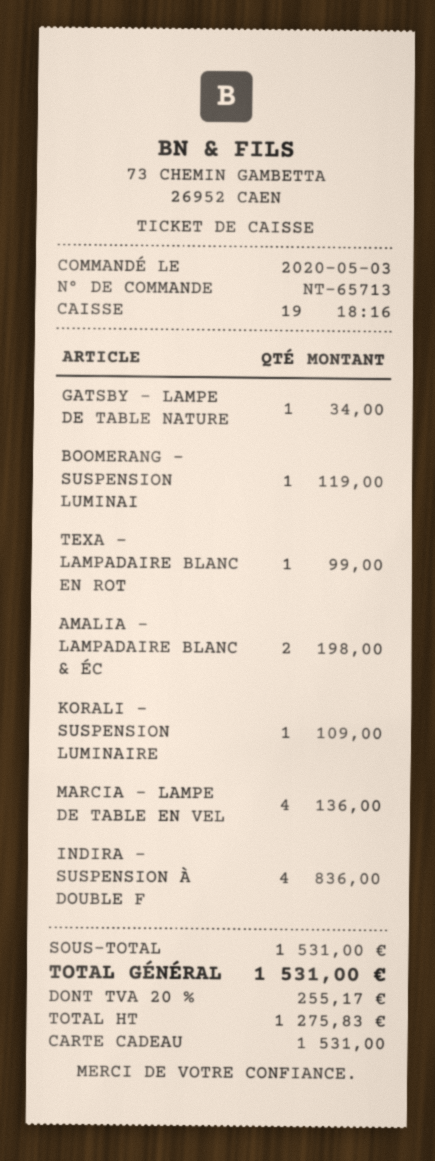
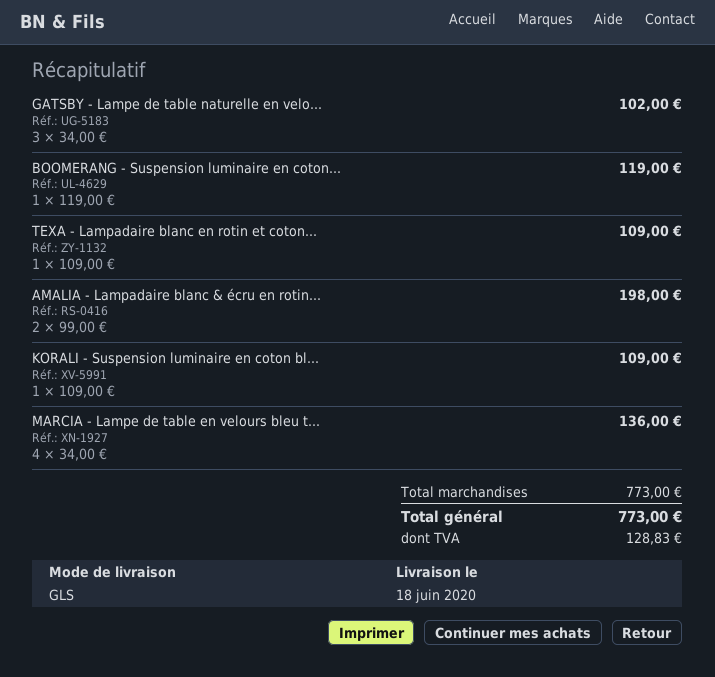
GATSBY - LAMPE DE TABLE NATURE: 1 for 34.00 -> 3 for 102.00
TEXA - LAMPADAIRE BLANC EN ROT: 1 for 99.00 -> 1 for 109.00
INDIRA - SUSPENSION À DOUBLE F: 4 for 836.00 -> none
subtotal: 1531.00 -> 773.00
tax: 255.17 -> 128.83
total: 1531.00 -> 773.00

